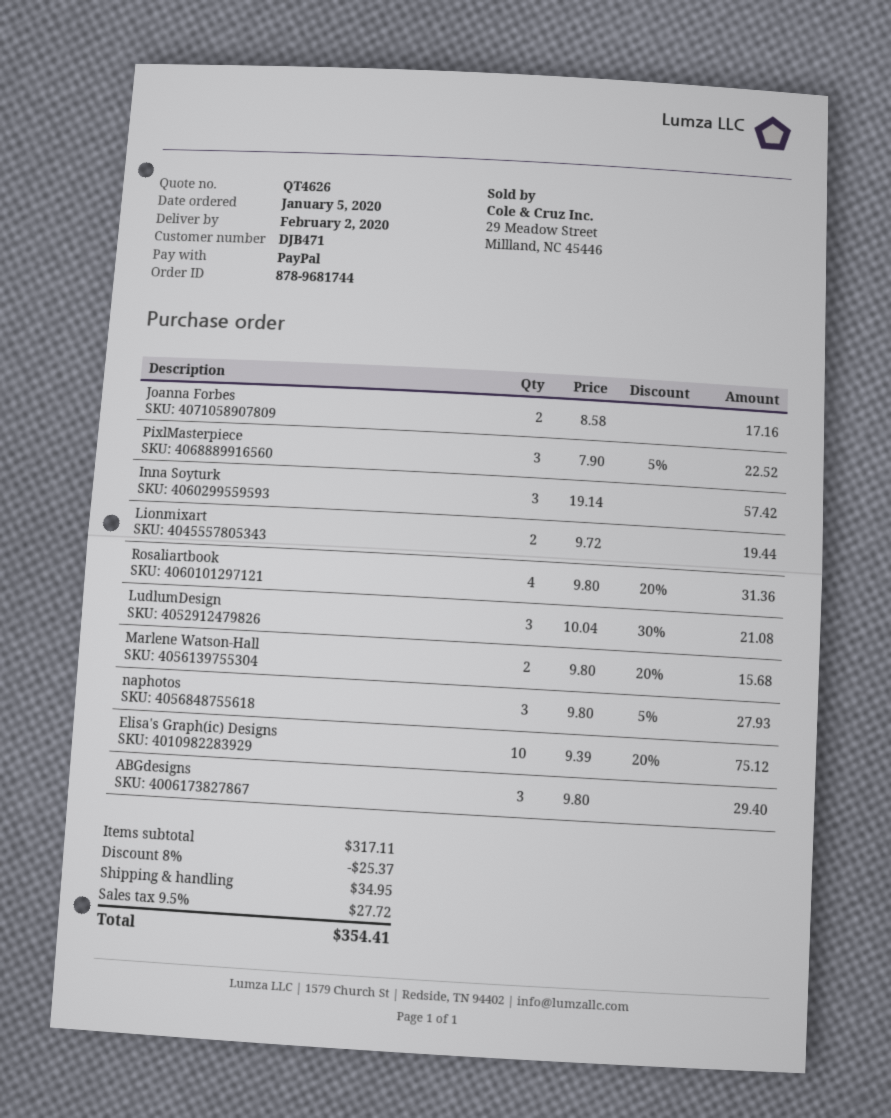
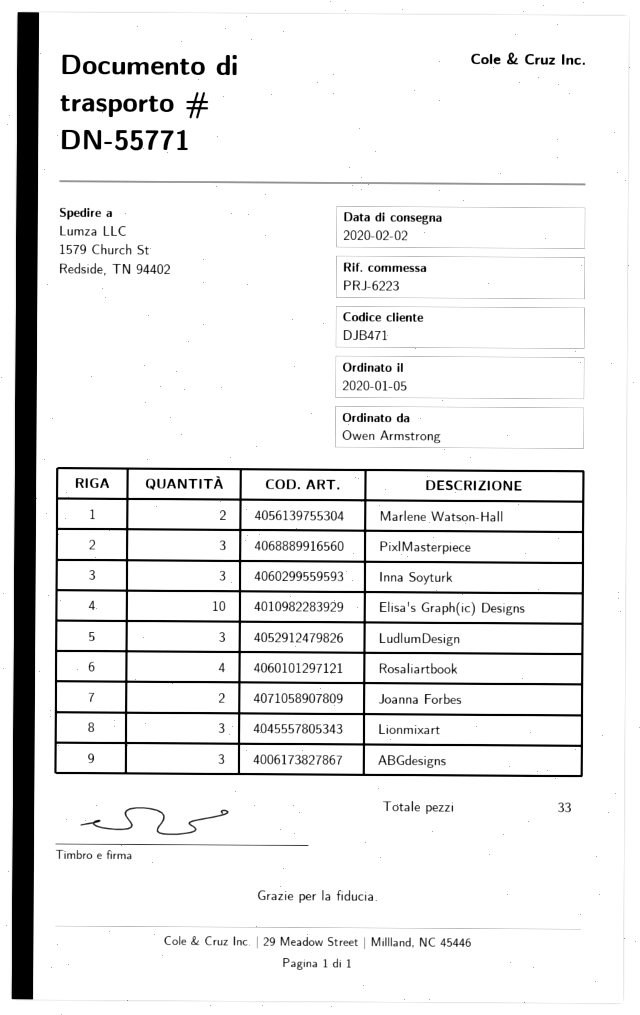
Lionmixart: 2 -> 3
naphotos: 3 -> none

